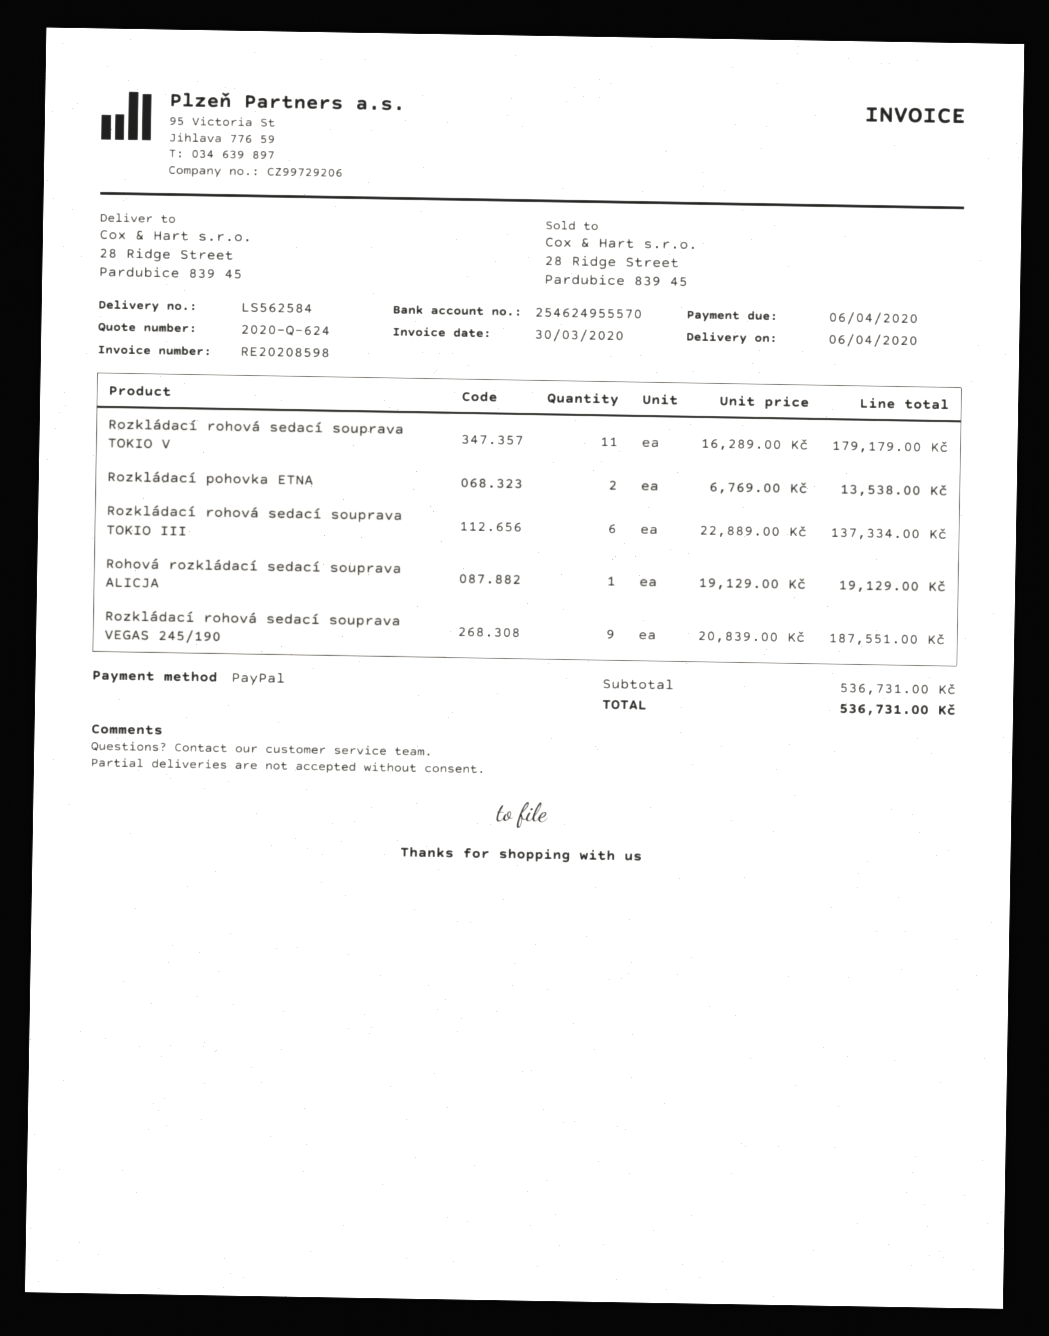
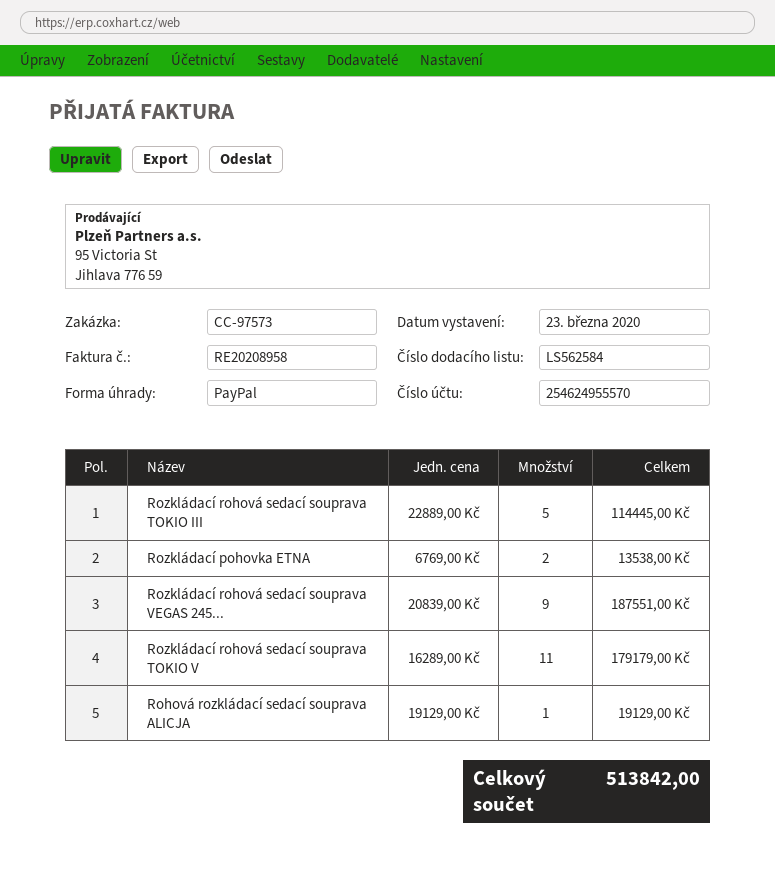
invoice number: RE20208598 -> RE20208958
invoice date: 2020-03-30 -> 2020-03-23
Rozkládací rohová sedací souprava TOKIO III: 6 x 22889.00 = 137334.00 -> 5 x 22889.00 = 114445.00
total: 536731.00 -> 513842.00

